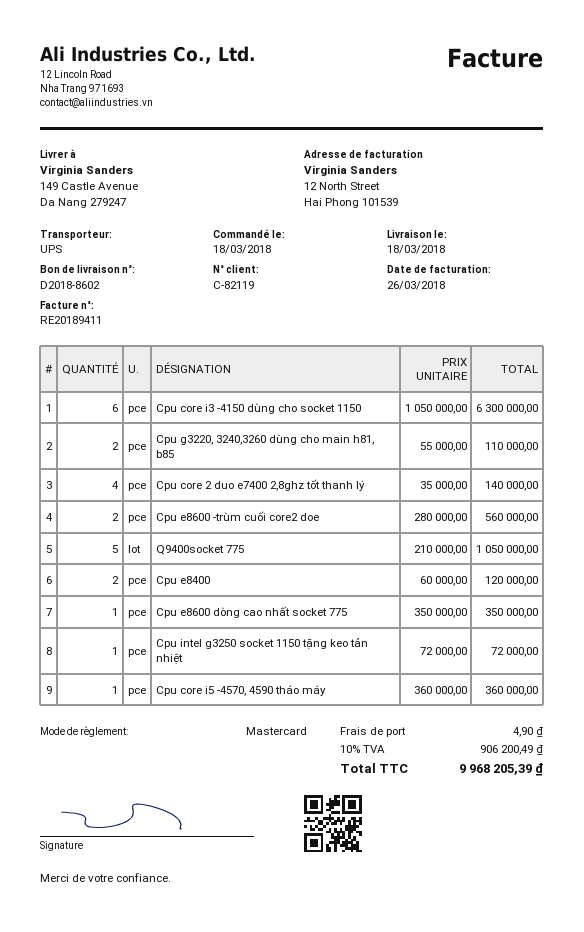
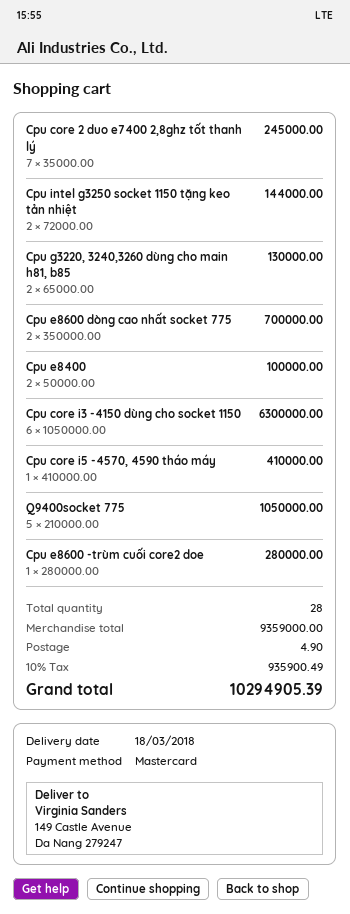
Cpu g3220, 3240,3260 dùng cho main h81, b85: 2 x 55000.00 = 110000.00 -> 2 x 65000.00 = 130000.00
Cpu core 2 duo e7400 2,8ghz tốt thanh lý: 4 x 35000.00 = 140000.00 -> 7 x 35000.00 = 245000.00
Cpu e8600 -trùm cuối core2 doe: 2 x 280000.00 = 560000.00 -> 1 x 280000.00 = 280000.00
Cpu e8400: 2 x 60000.00 = 120000.00 -> 2 x 50000.00 = 100000.00
Cpu e8600 dòng cao nhất socket 775: 1 x 350000.00 = 350000.00 -> 2 x 350000.00 = 700000.00
Cpu intel g3250 socket 1150 tặng keo tản nhiệt: 1 x 72000.00 = 72000.00 -> 2 x 72000.00 = 144000.00
Cpu core i5 -4570, 4590 tháo máy: 1 x 360000.00 = 360000.00 -> 1 x 410000.00 = 410000.00
tax: 10% = 906200.49 -> 10% = 935900.49
total: 9968205.39 -> 10294905.39

